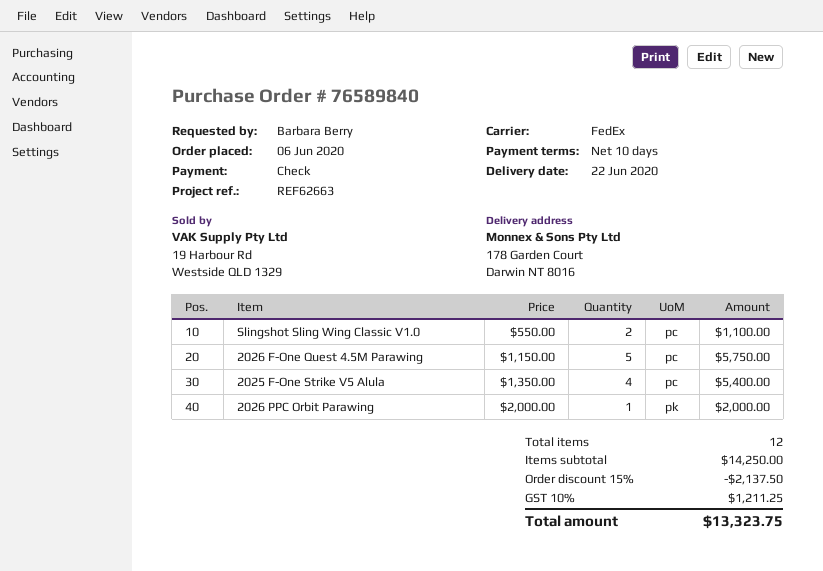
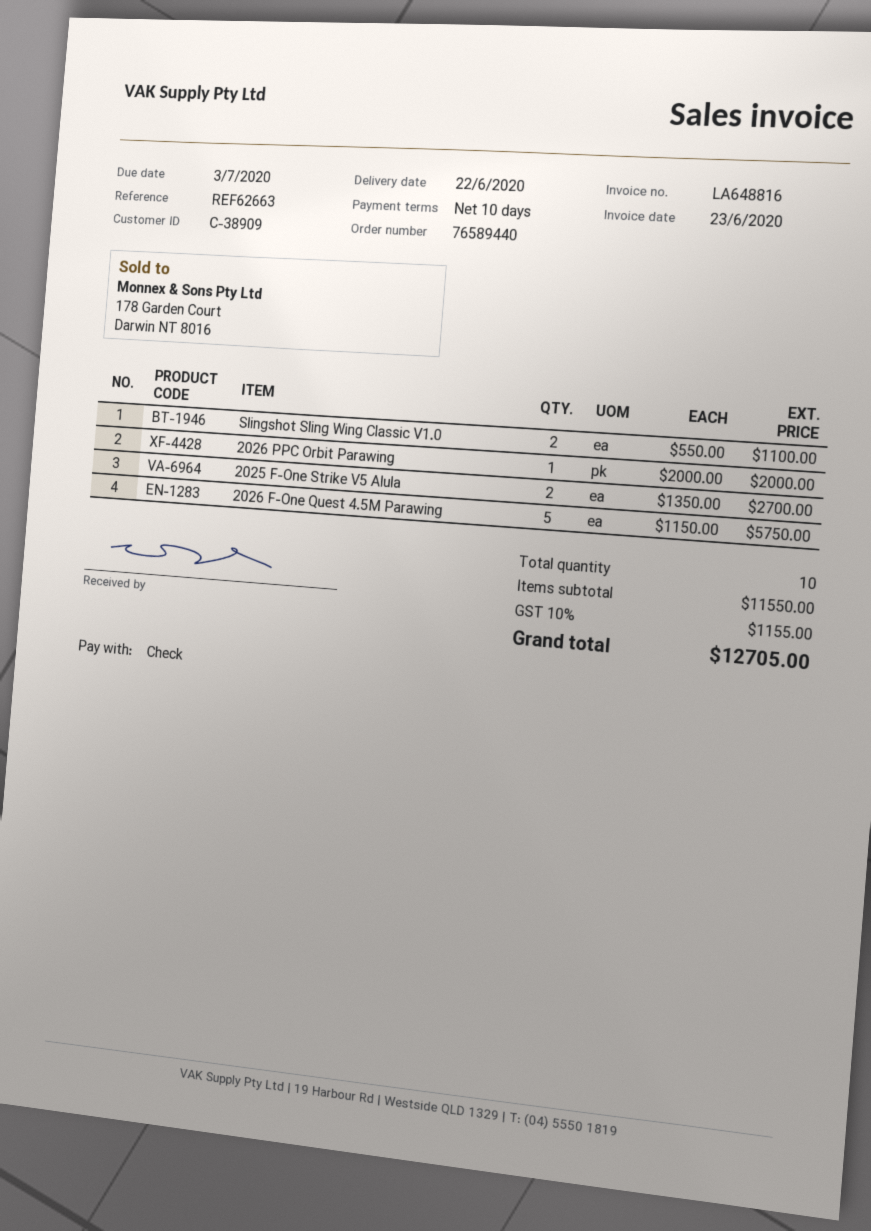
order number: 76589840 -> 76589440
2025 F-One Strike V5 Alula: 4 x 1350.00 = 5400.00 -> 2 x 1350.00 = 2700.00
total quantity: 12 -> 10
subtotal: 14250.00 -> 11550.00
discount: 15% = 2137.50 -> none
tax: 10% = 1211.25 -> 10% = 1155.00
total: 13323.75 -> 12705.00

